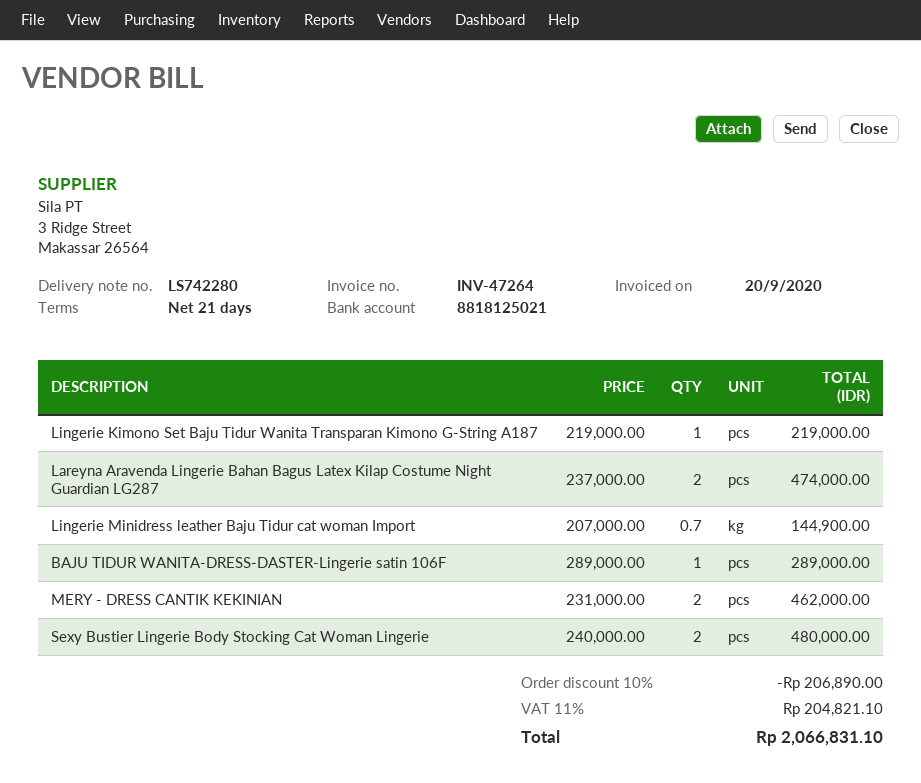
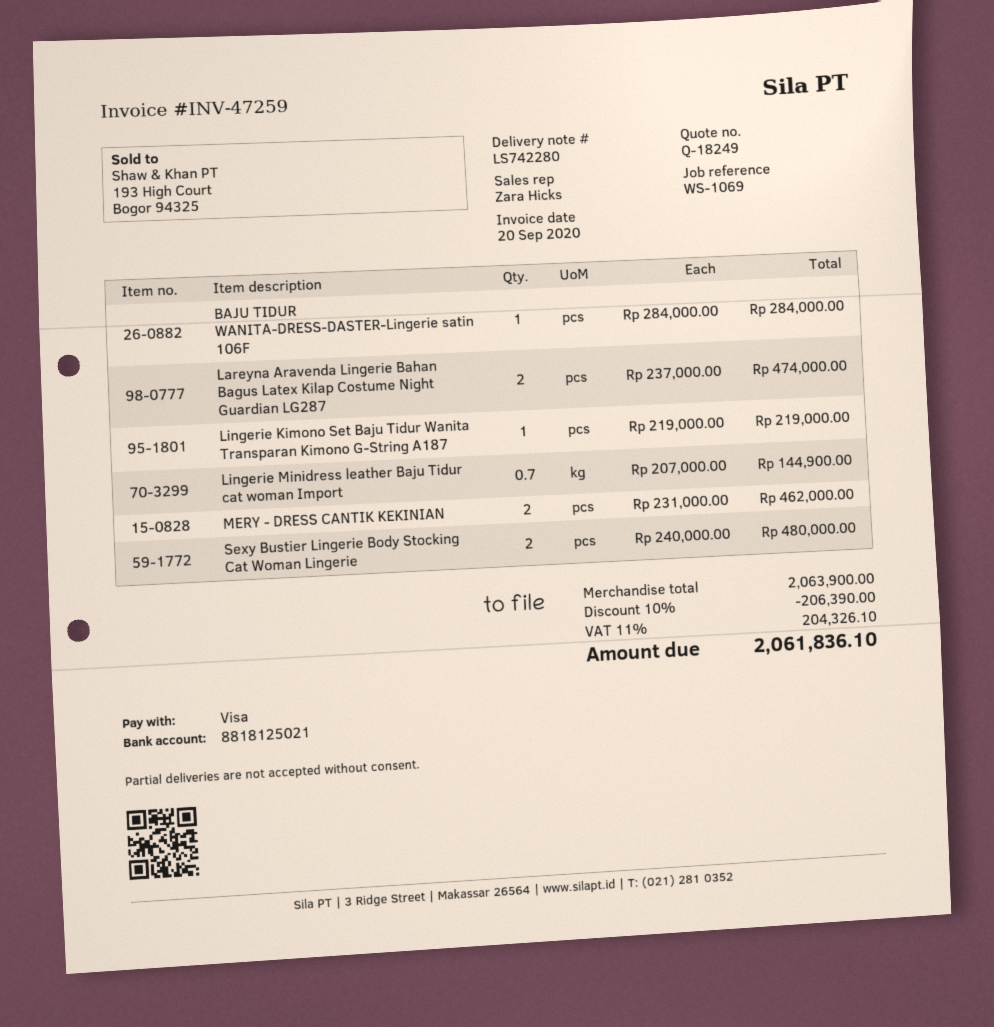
invoice number: INV-47264 -> INV-47259
BAJU TIDUR WANITA-DRESS-DASTER-Lingerie satin 106F: 1 x 289000.00 = 289000.00 -> 1 x 284000.00 = 284000.00
discount: 10% = 206890.00 -> 10% = 206390.00
tax: 11% = 204821.10 -> 11% = 204326.10
total: 2066831.10 -> 2061836.10

